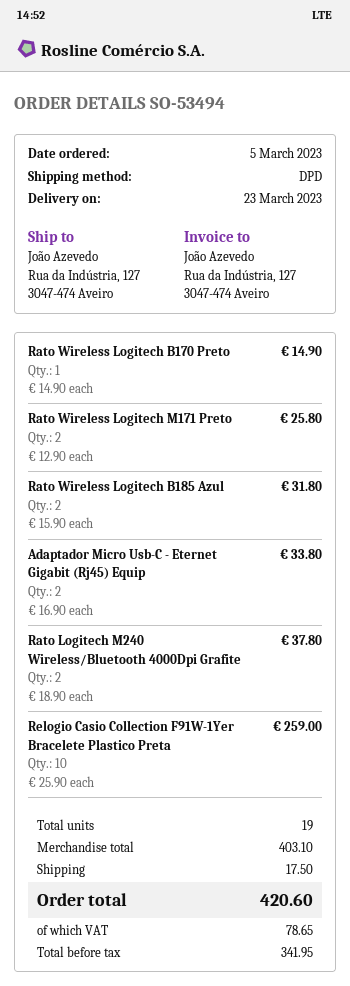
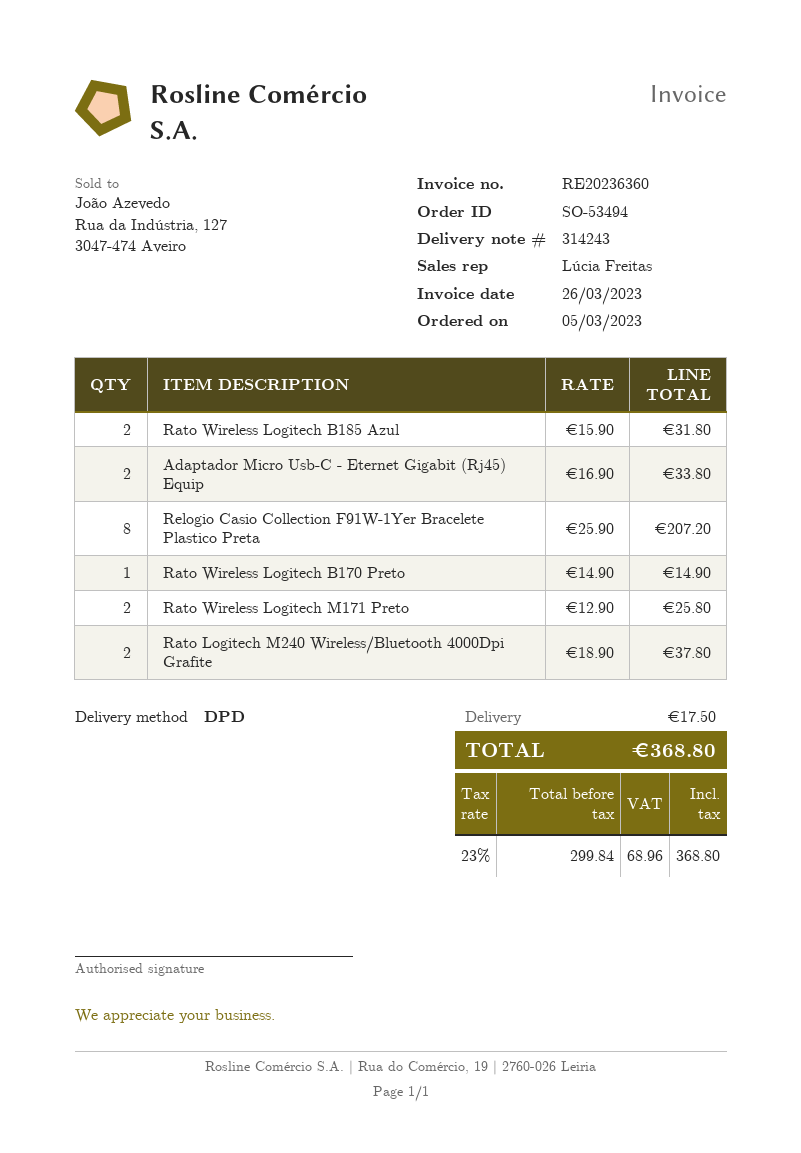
Relogio Casio Collection F91W-1Yer Bracelete Plastico Preta: 10 x 25.90 = 259.00 -> 8 x 25.90 = 207.20
net: 341.95 -> 299.84
tax: 78.65 -> 68.96
total: 420.60 -> 368.80

